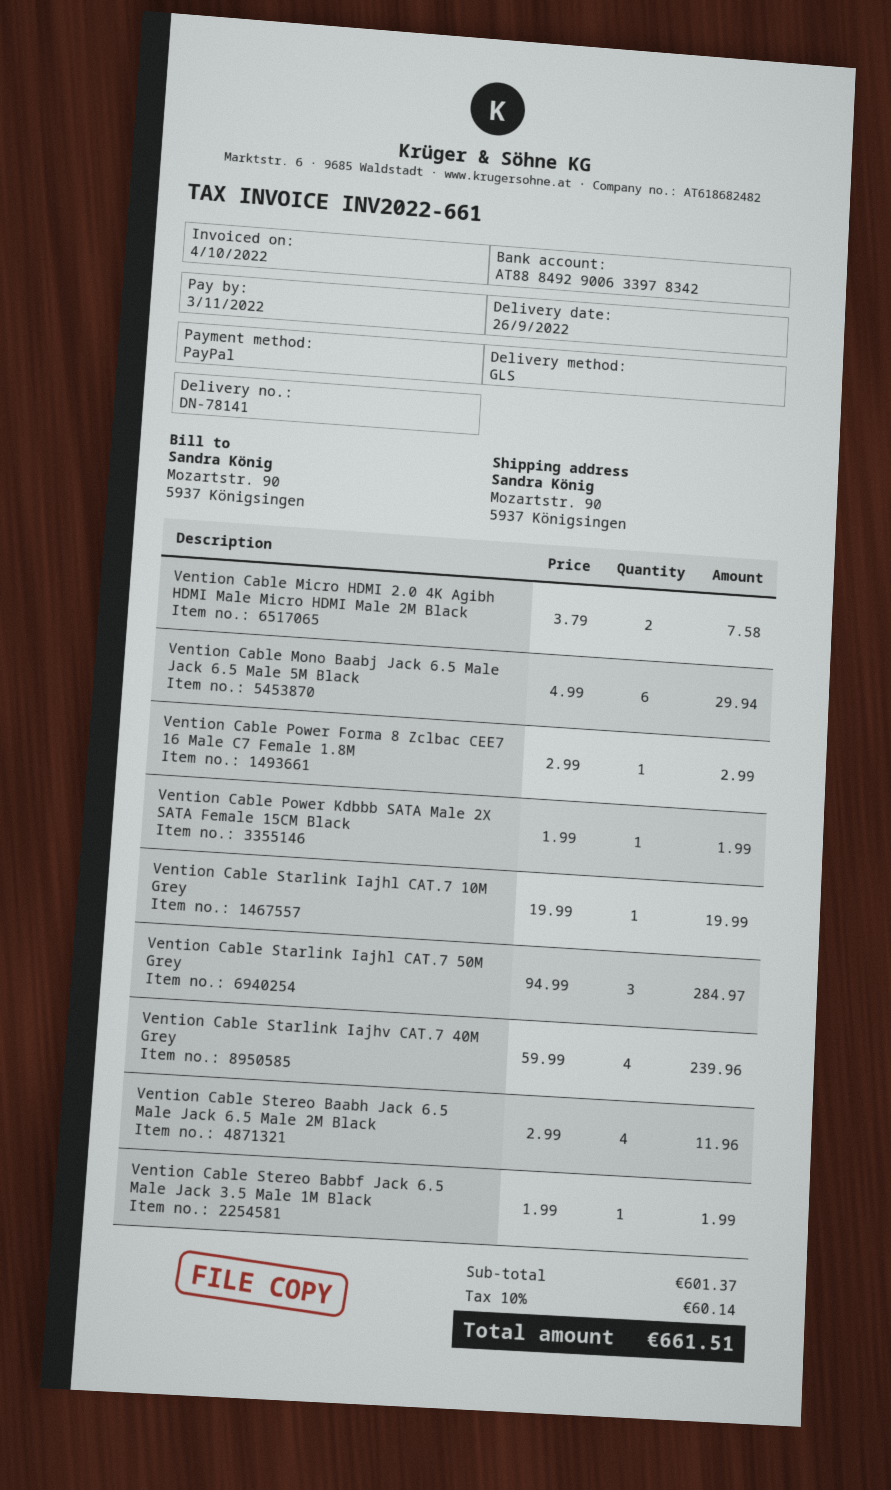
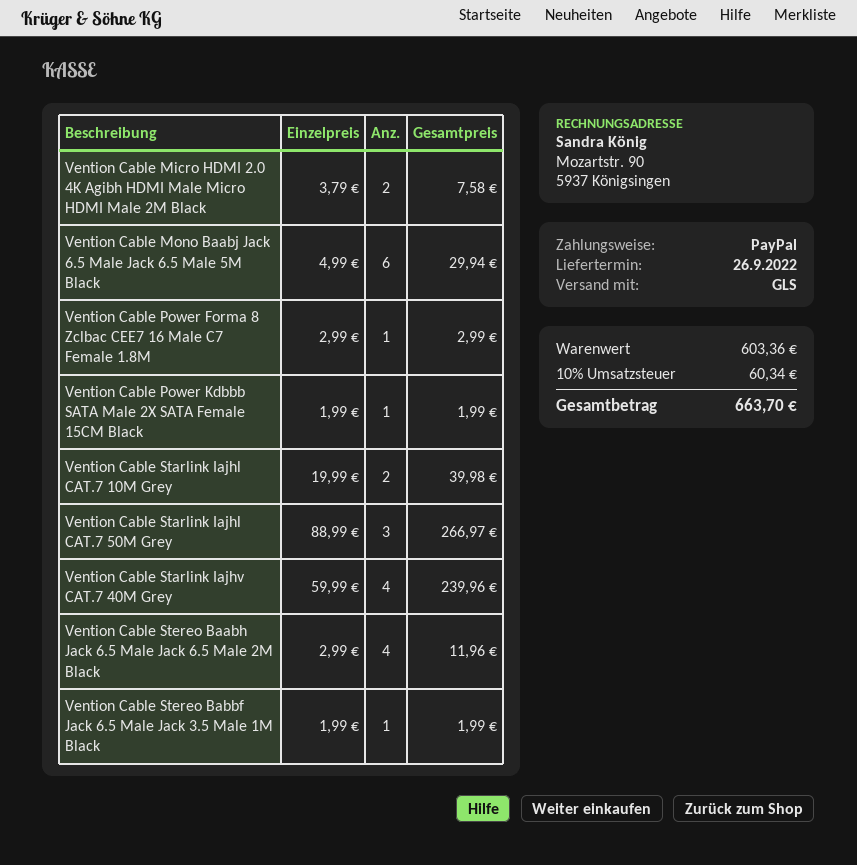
Vention Cable Starlink Iajhl CAT.7 10M Grey: 1 x 19.99 = 19.99 -> 2 x 19.99 = 39.98
Vention Cable Starlink Iajhl CAT.7 50M Grey: 3 x 94.99 = 284.97 -> 3 x 88.99 = 266.97
subtotal: 601.37 -> 603.36
tax: 10% = 60.14 -> 10% = 60.34
total: 661.51 -> 663.70

